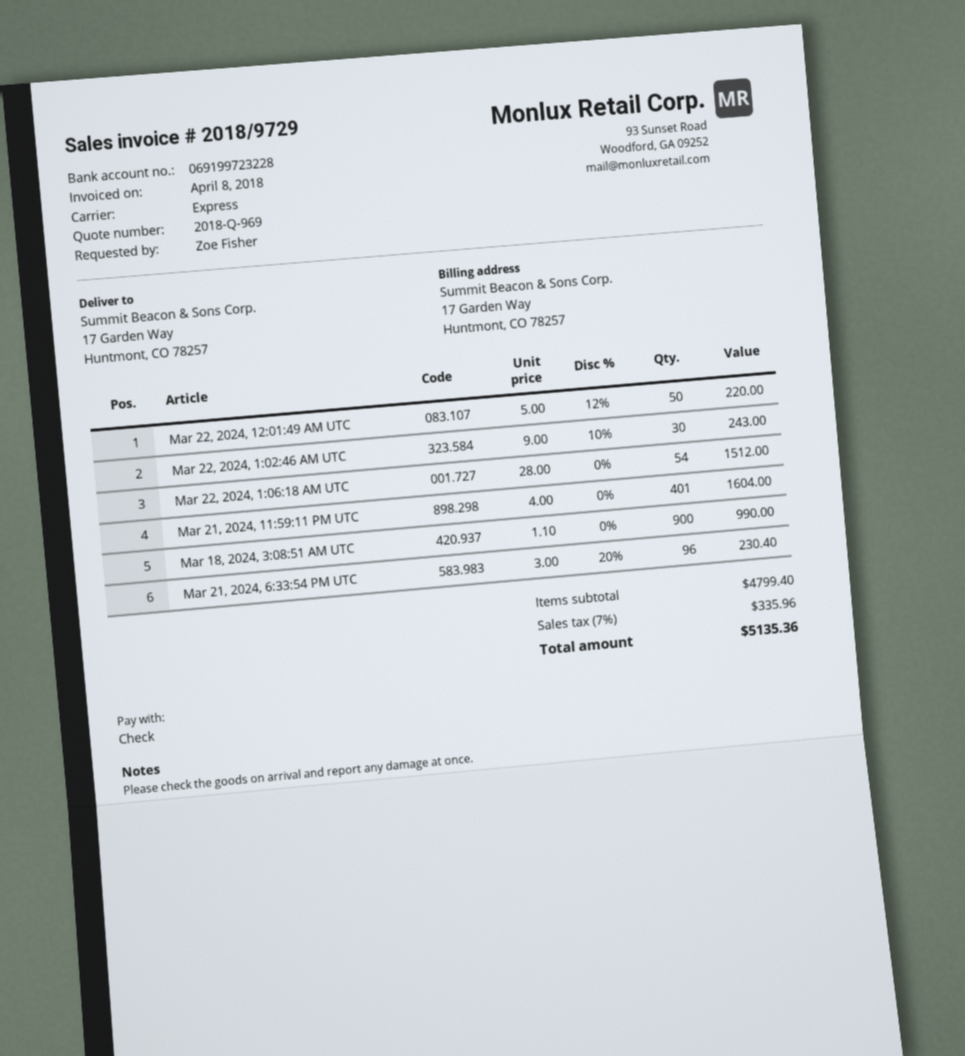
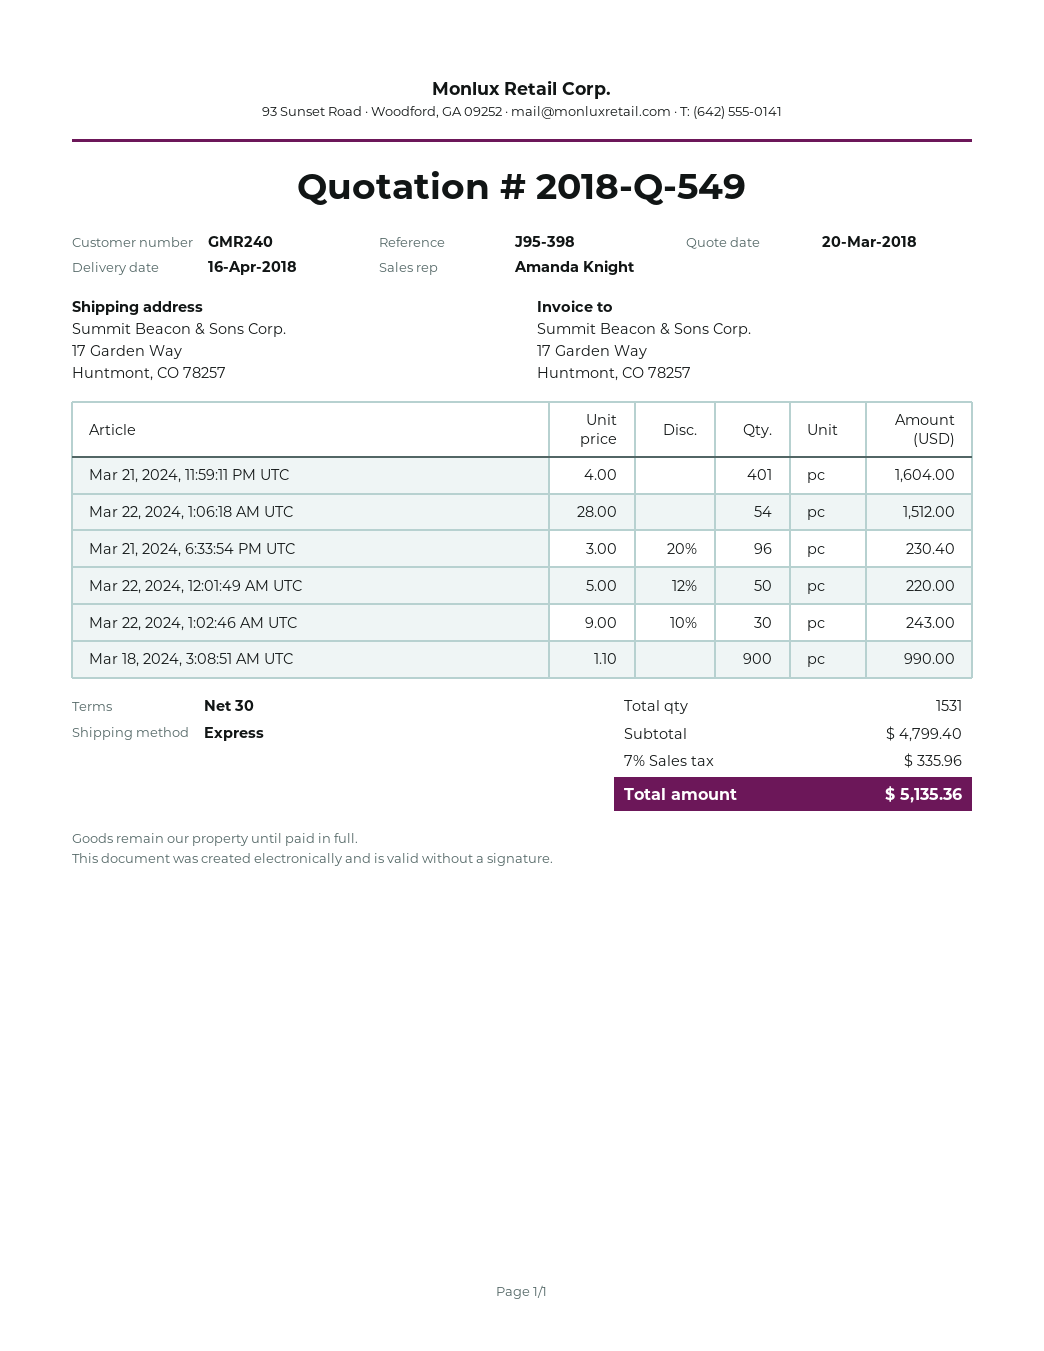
quote number: 2018-Q-969 -> 2018-Q-549

